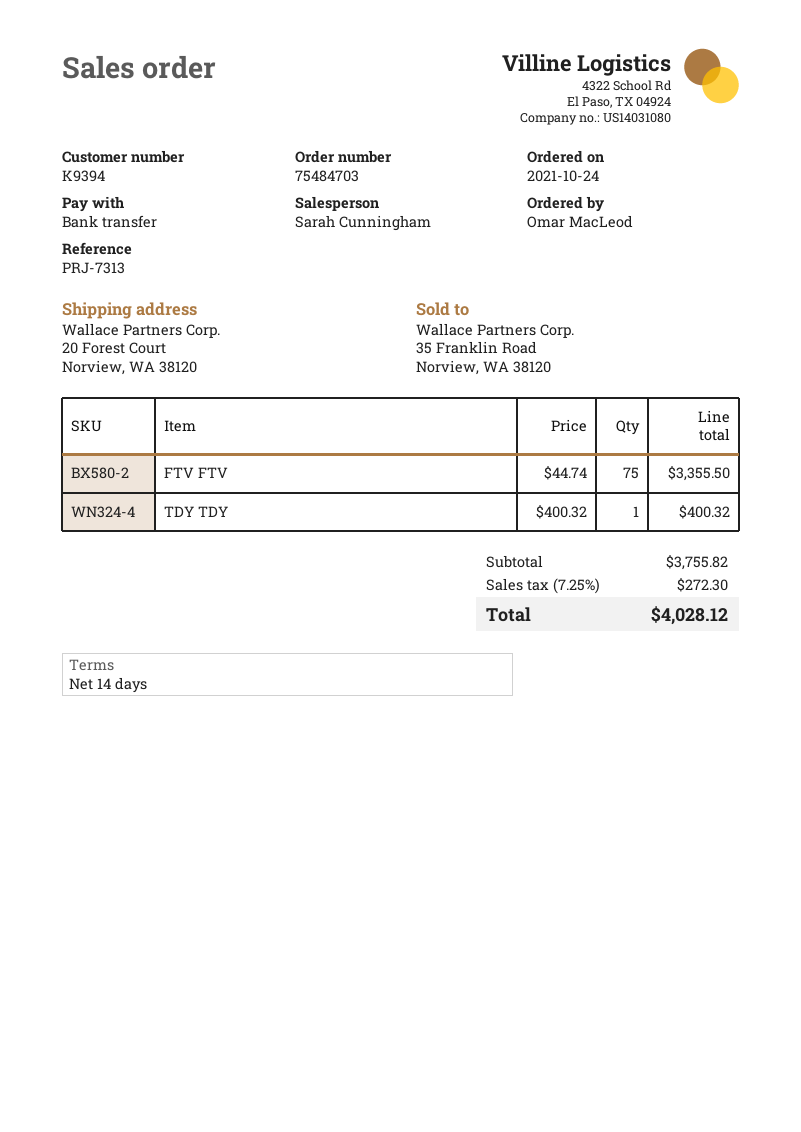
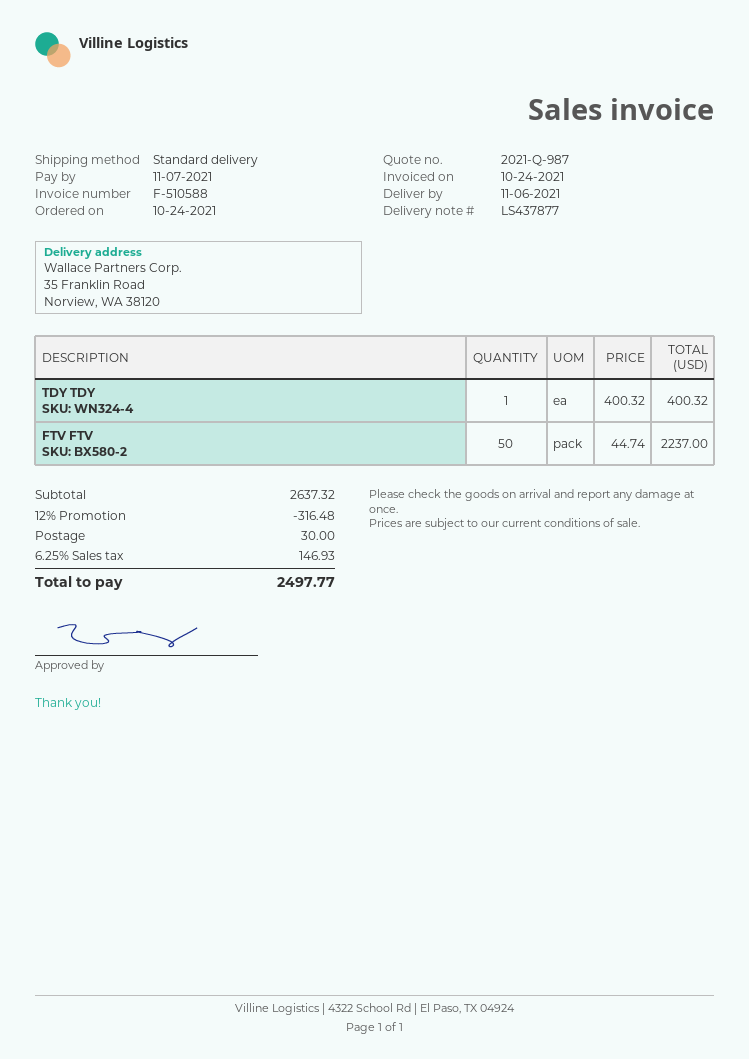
ship to: 20 Forest Court, Norview, WA 38120 -> 35 Franklin Road, Norview, WA 38120
FTV FTV: 75 x 44.74 = 3355.50 -> 50 x 44.74 = 2237.00
subtotal: 3755.82 -> 2637.32
discount: none -> 12% = 316.48
shipping: none -> 30.00
tax: 7.25% = 272.30 -> 6.25% = 146.93
total: 4028.12 -> 2497.77

